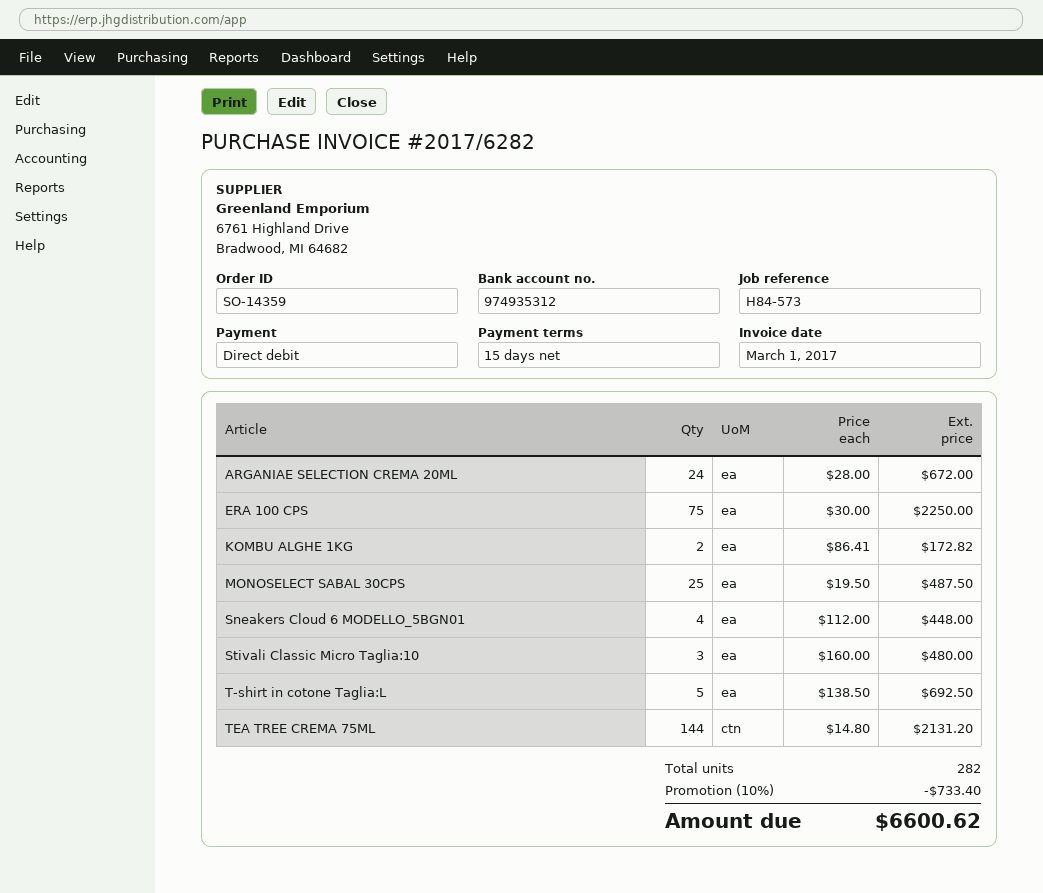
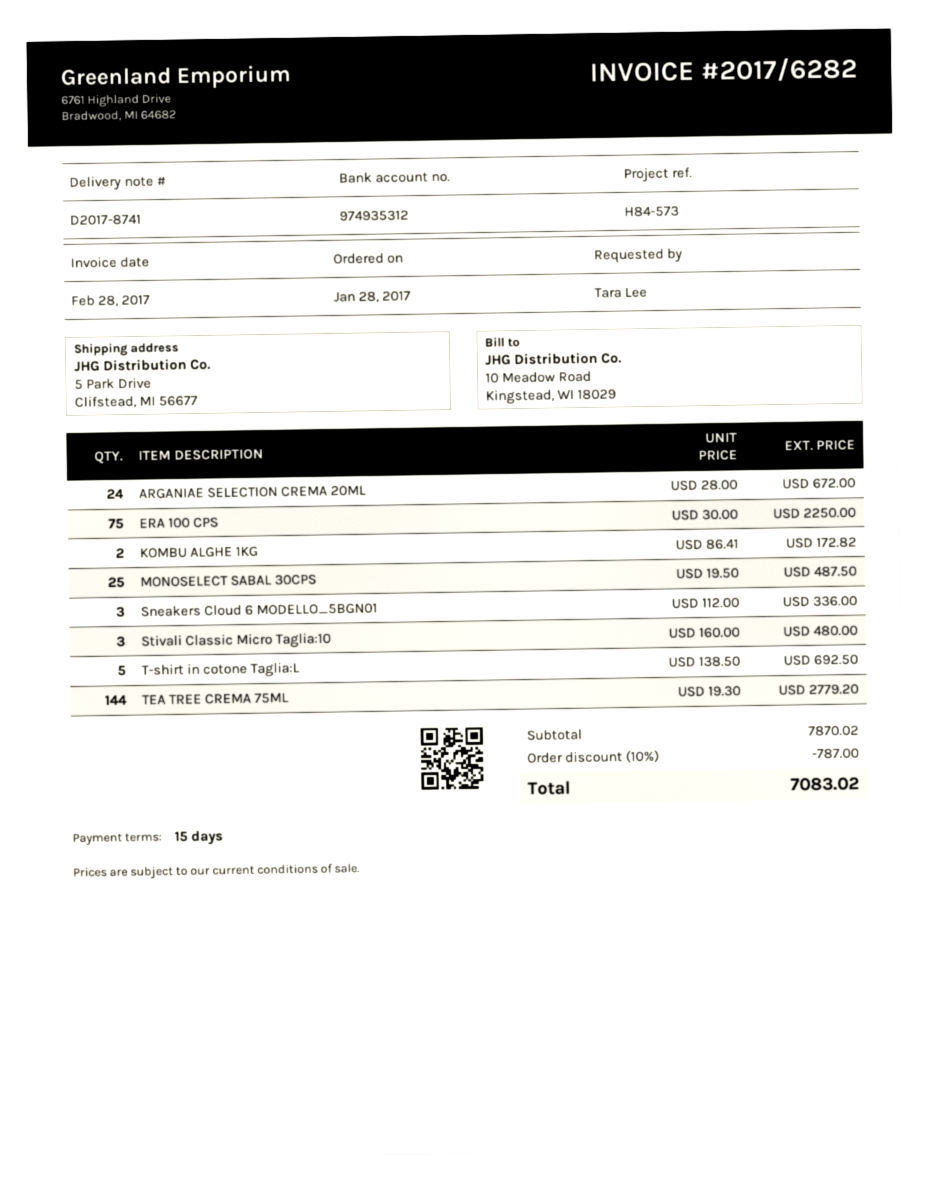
invoice date: 2017-03-01 -> 2017-02-28
Sneakers Cloud 6 MODELLO_5BGN01: 4 x 112.00 = 448.00 -> 3 x 112.00 = 336.00
TEA TREE CREMA 75ML: 144 x 14.80 = 2131.20 -> 144 x 19.30 = 2779.20
discount: 10% = 733.40 -> 10% = 787.00
total: 6600.62 -> 7083.02

